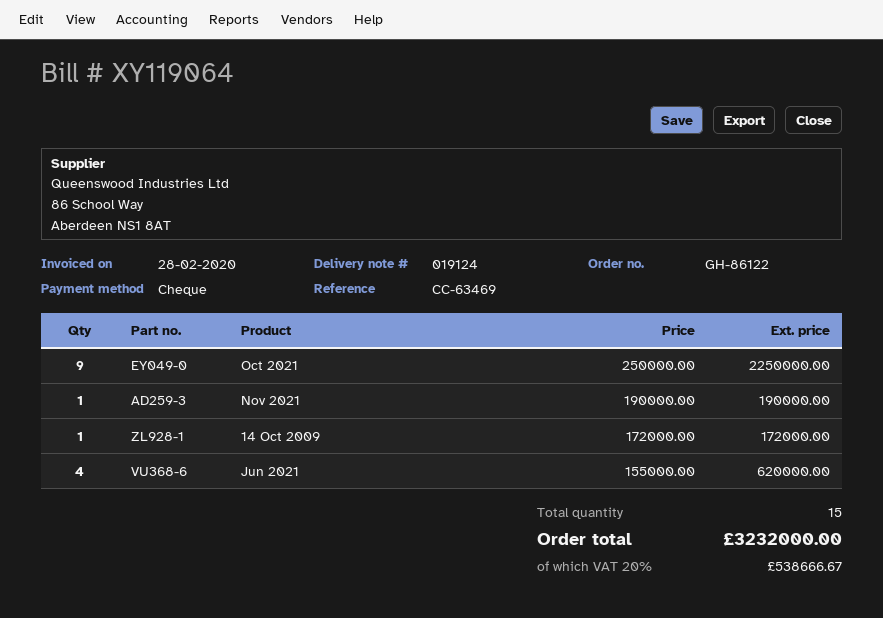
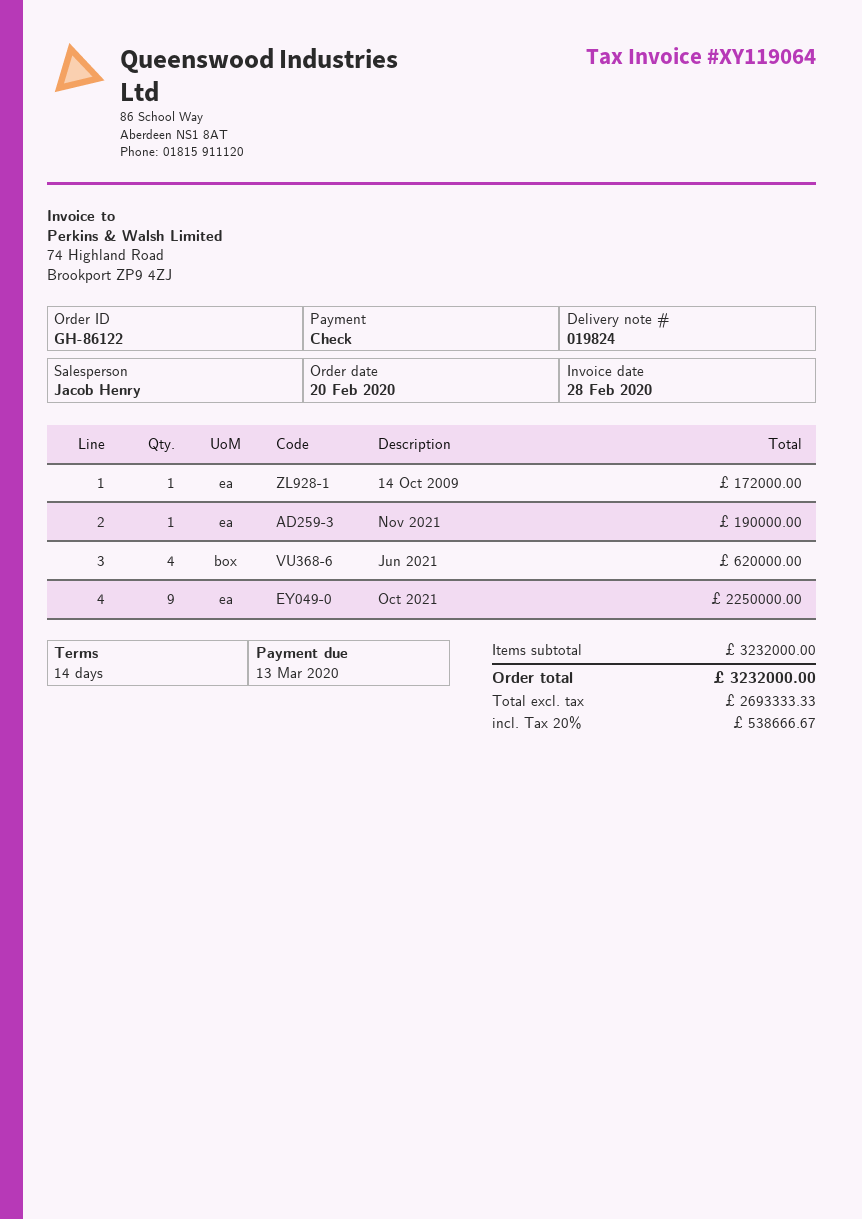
delivery note number: 019124 -> 019824

